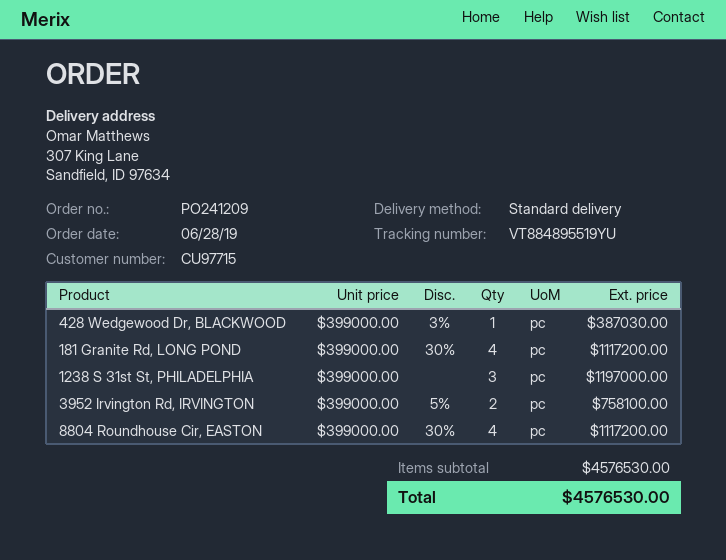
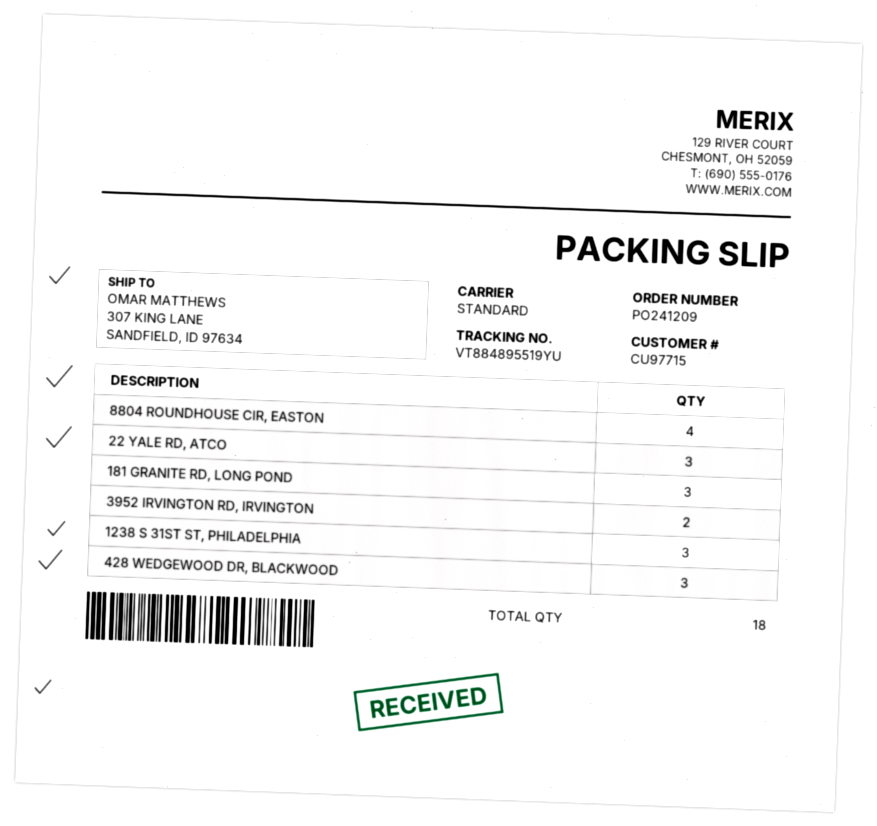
428 Wedgewood Dr, BLACKWOOD: 1 -> 3
181 Granite Rd, LONG POND: 4 -> 3
22 YALE RD, ATCO: none -> 3

